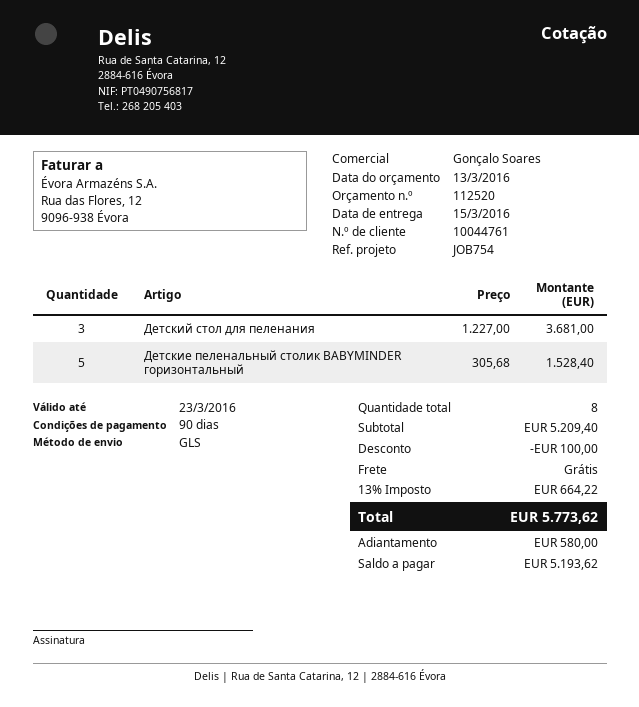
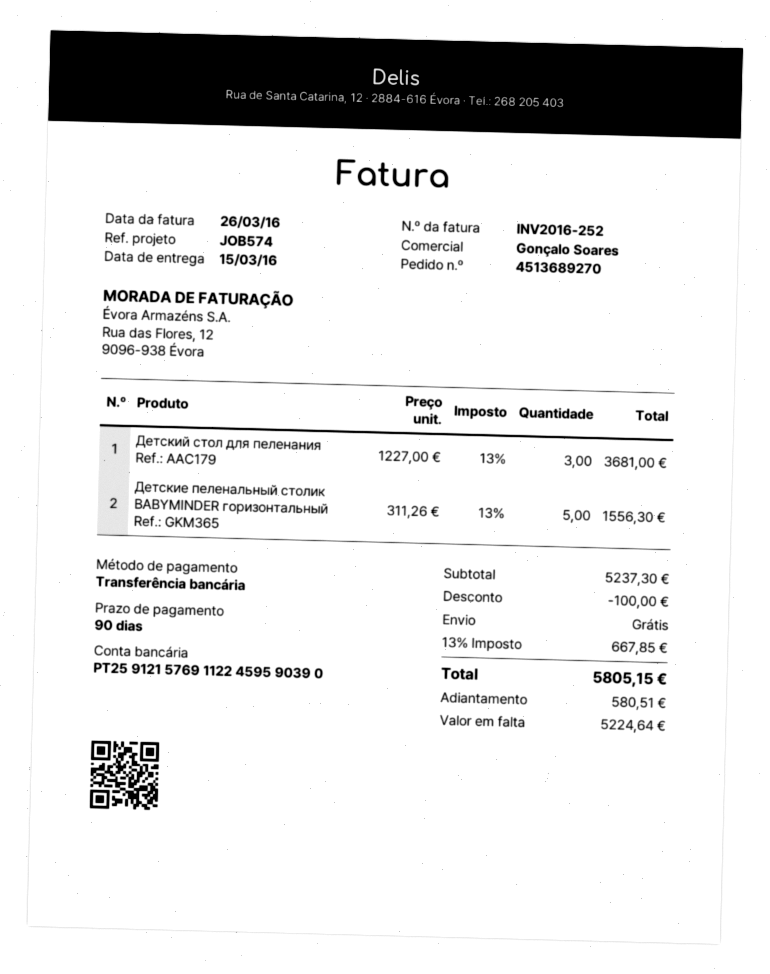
reference: JOB754 -> JOB574
Детские пеленальный столик BABYMINDER горизонтальный: 5 x 305.68 = 1528.40 -> 5 x 311.26 = 1556.30
subtotal: 5209.40 -> 5237.30
tax: 13% = 664.22 -> 13% = 667.85
total: 5773.62 -> 5805.15
deposit: 580.00 -> 580.51
balance: 5193.62 -> 5224.64

